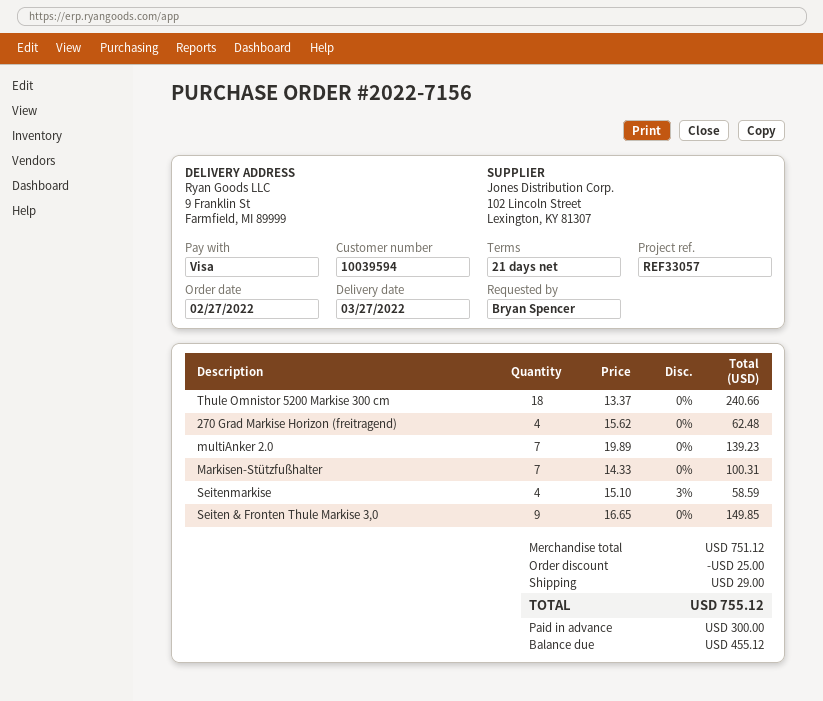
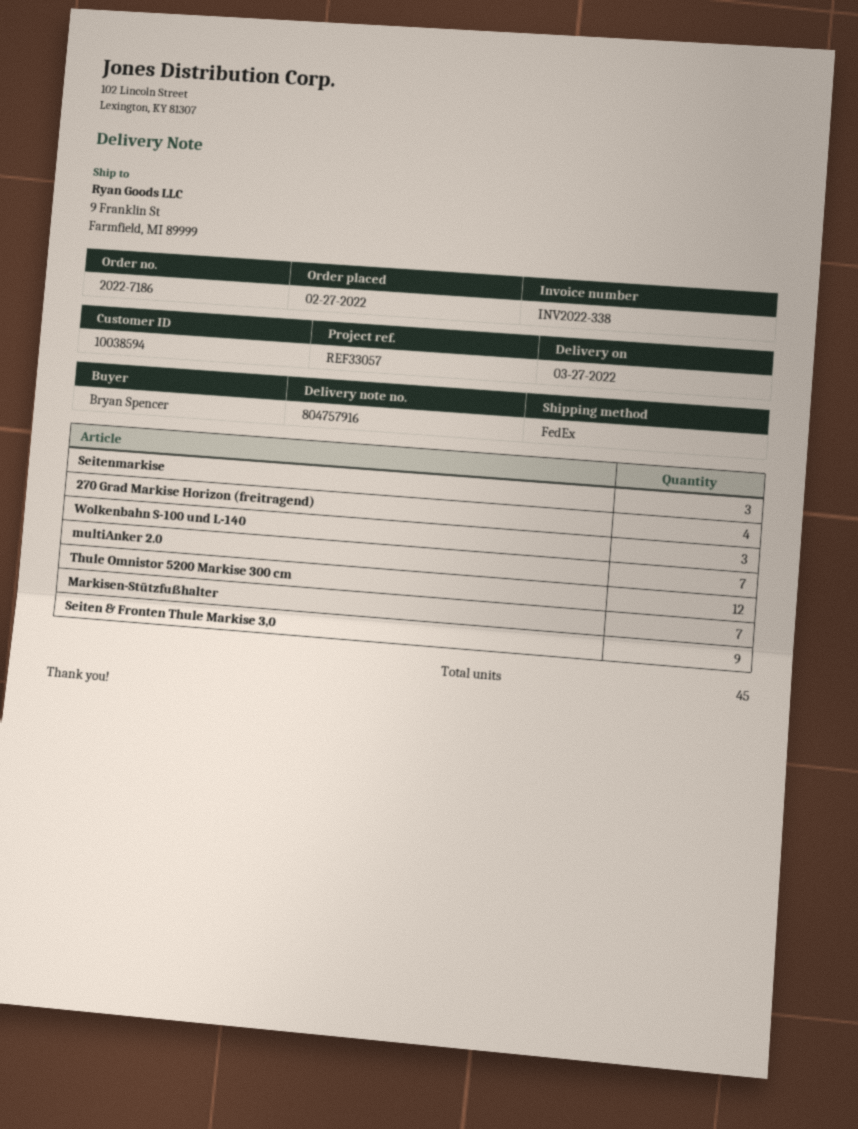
order number: 2022-7156 -> 2022-7186
customer number: 10039594 -> 10038594
Thule Omnistor 5200 Markise 300 cm: 18 -> 12
Seitenmarkise: 4 -> 3
Wolkenbahn S-100 und L-140: none -> 3

